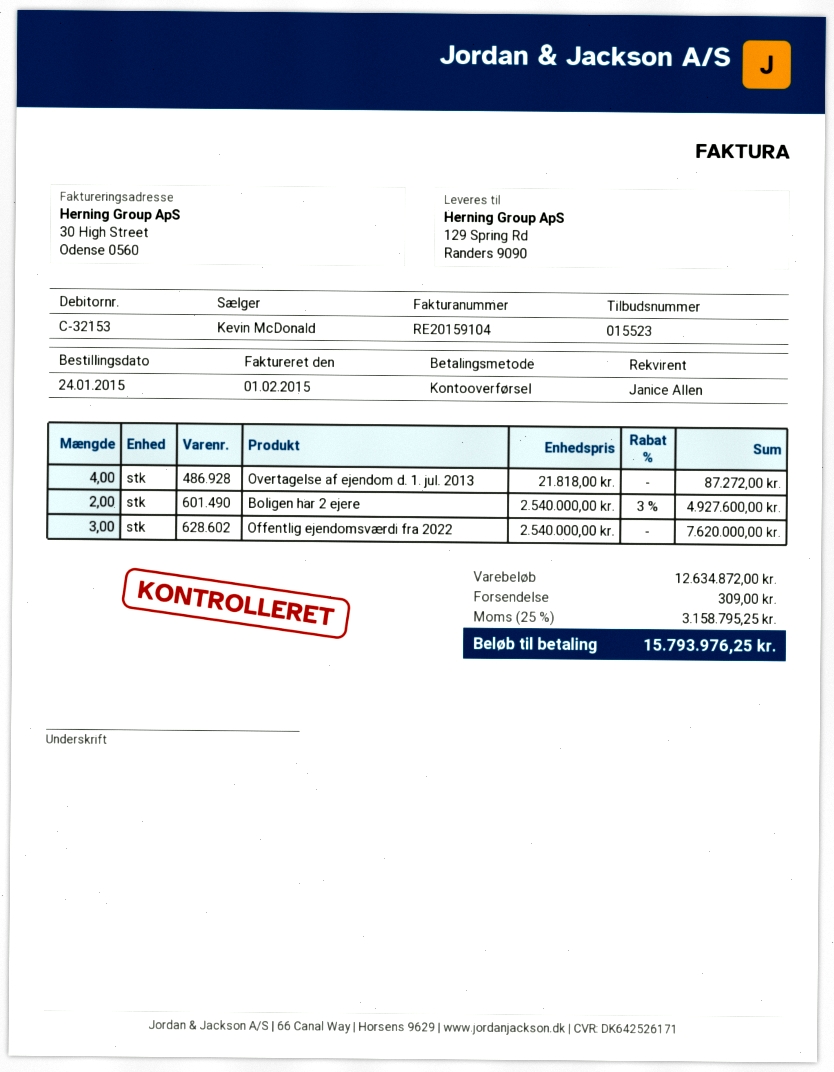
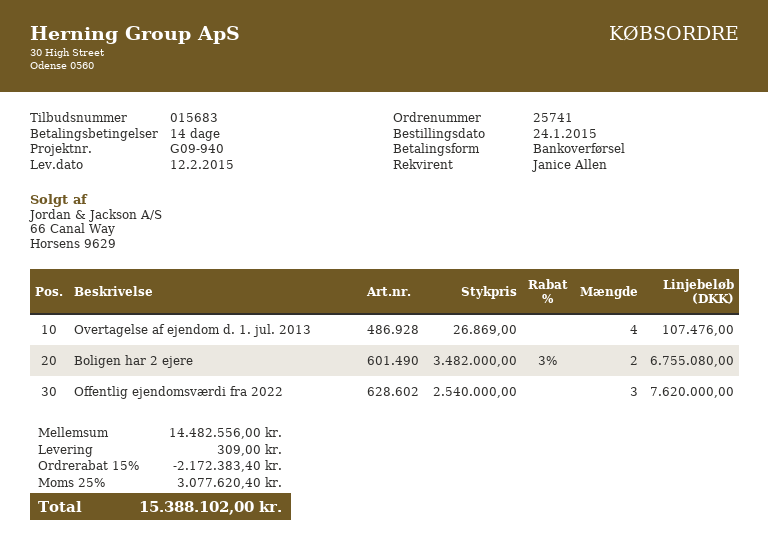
quote number: 015523 -> 015683
Overtagelse af ejendom d. 1. jul. 2013: 4 x 21818.00 = 87272.00 -> 4 x 26869.00 = 107476.00
Boligen har 2 ejere: 2 x 2540000.00 - 3% = 4927600.00 -> 2 x 3482000.00 - 3% = 6755080.00
subtotal: 12634872.00 -> 14482556.00
discount: none -> 15% = 2172383.40
tax: 25% = 3158795.25 -> 25% = 3077620.40
total: 15793976.25 -> 15388102.00

